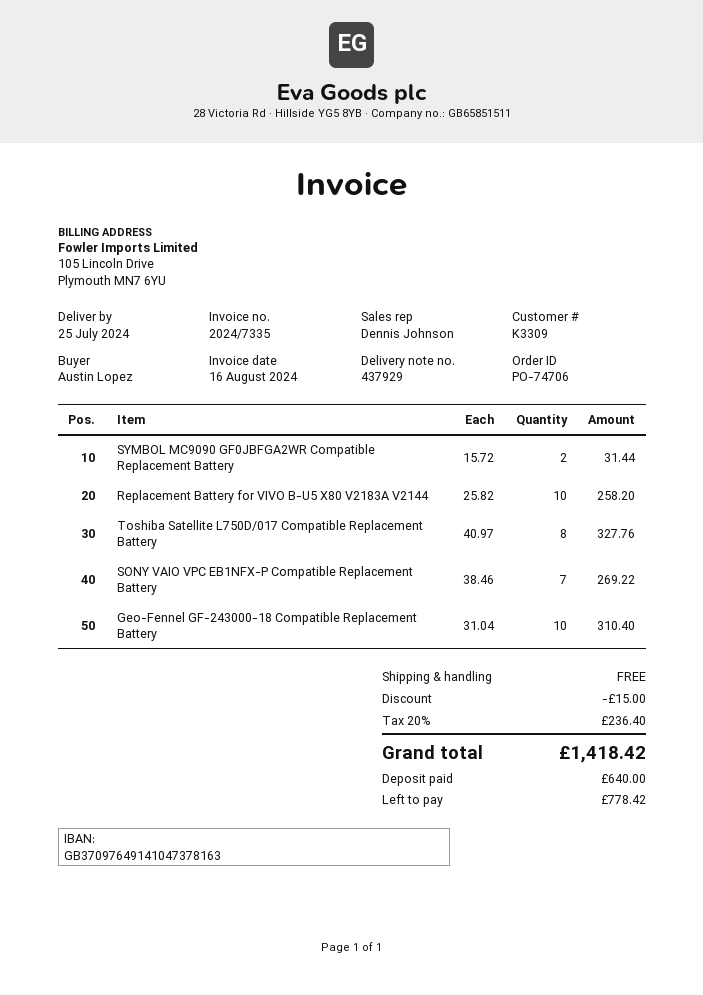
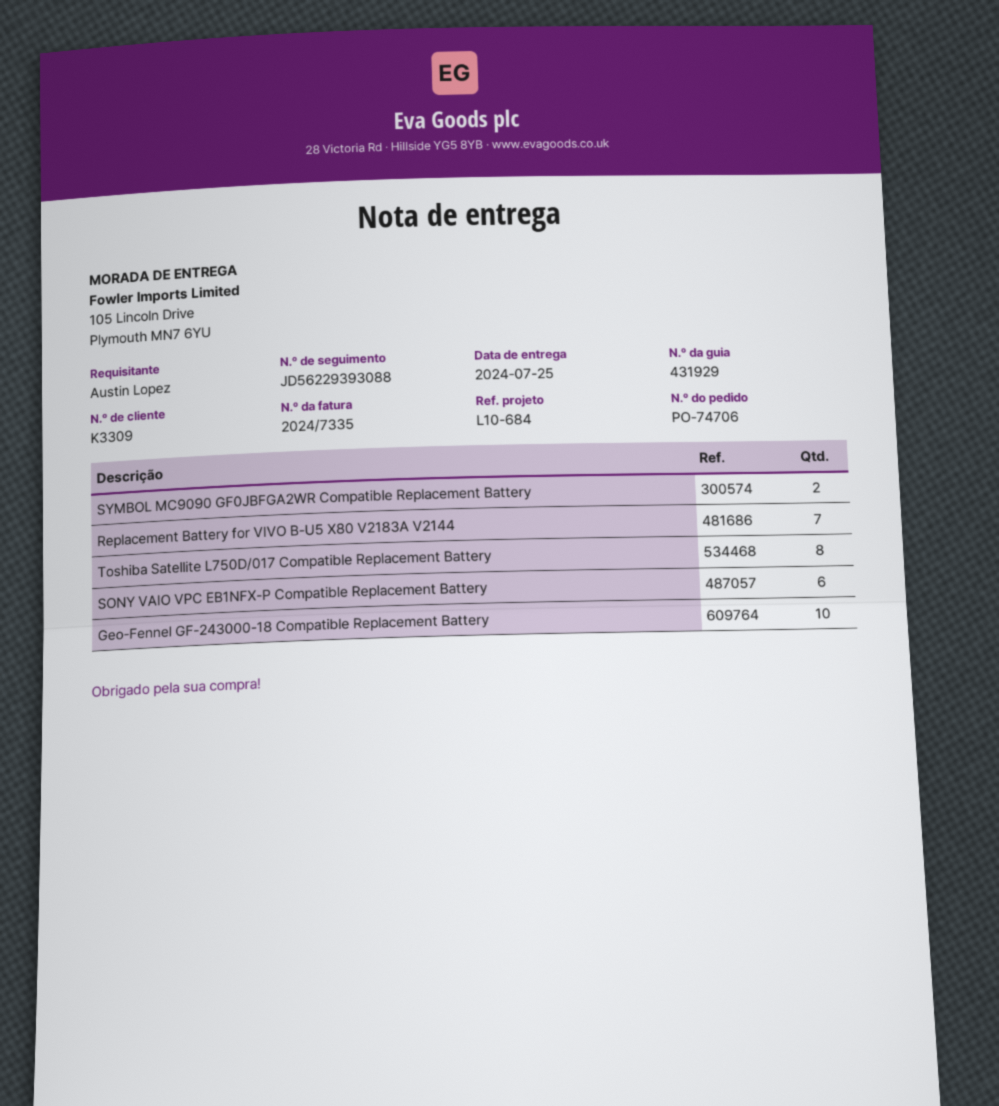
delivery note number: 437929 -> 431929
Replacement Battery for VIVO B-U5 X80 V2183A V2144: 10 -> 7
SONY VAIO VPC EB1NFX-P Compatible Replacement Battery: 7 -> 6

